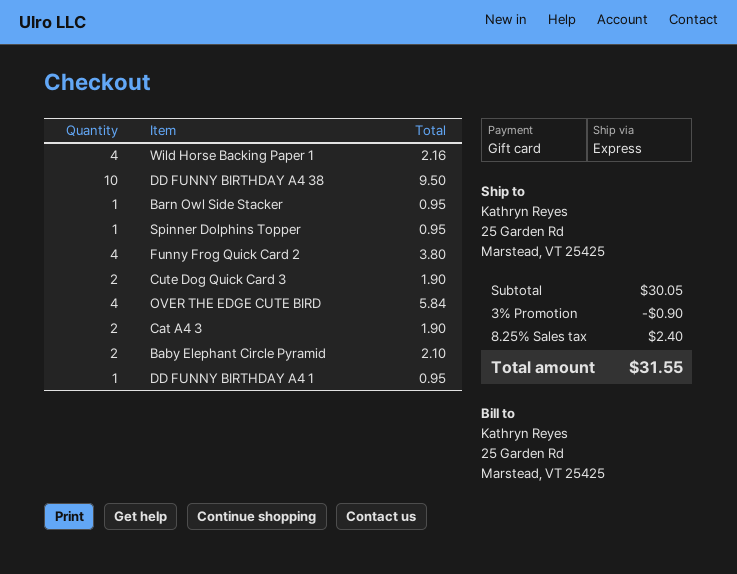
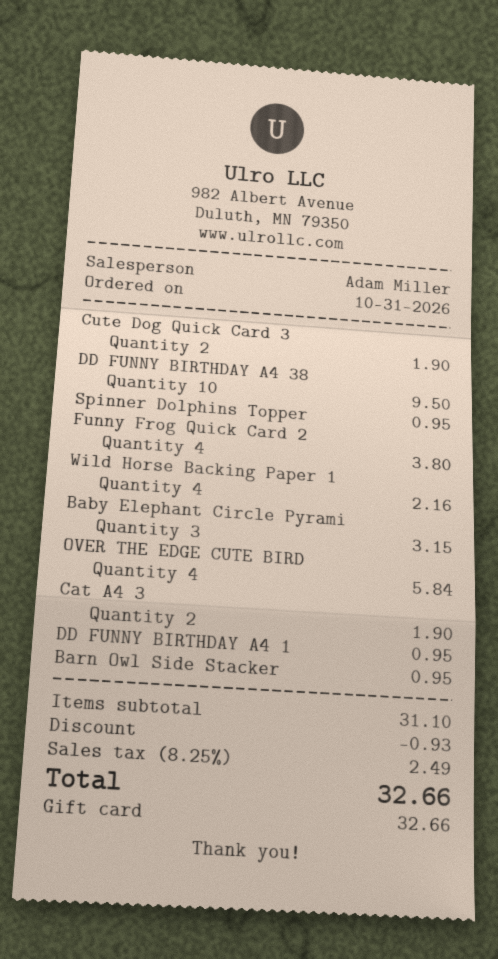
Baby Elephant Circle Pyramid: 2 for 2.10 -> 3 for 3.15
subtotal: 30.05 -> 31.10
discount: 0.90 -> 0.93
tax: 8.25% = 2.40 -> 8.25% = 2.49
total: 31.55 -> 32.66

